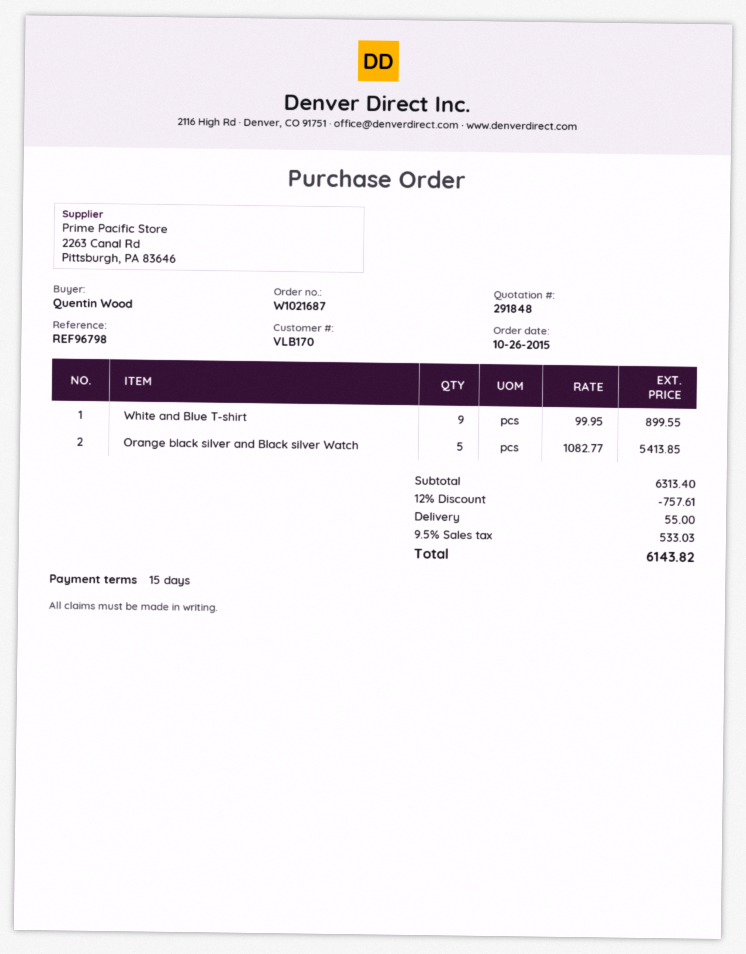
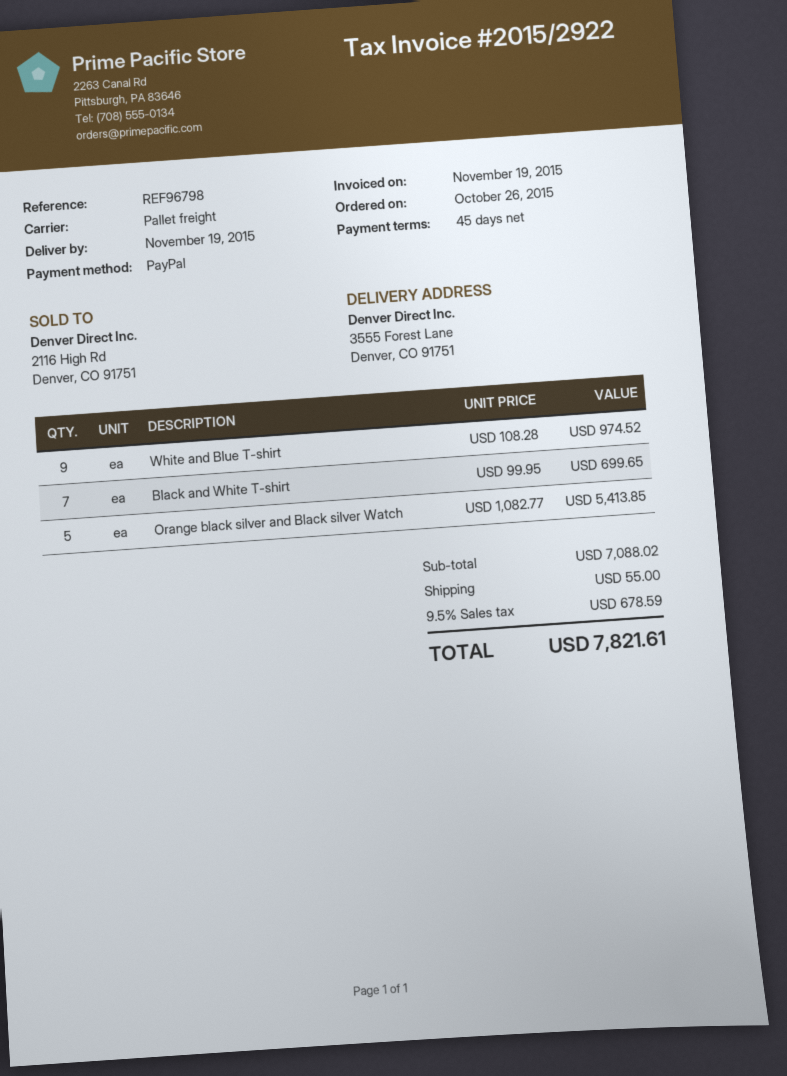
payment terms: 15 days -> 45 days
White and Blue T-shirt: 9 x 99.95 = 899.55 -> 9 x 108.28 = 974.52
Black and White T-shirt: none -> 7 x 99.95 = 699.65
subtotal: 6313.40 -> 7088.02
discount: 12% = 757.61 -> none
tax: 9.5% = 533.03 -> 9.5% = 678.59
total: 6143.82 -> 7821.61

